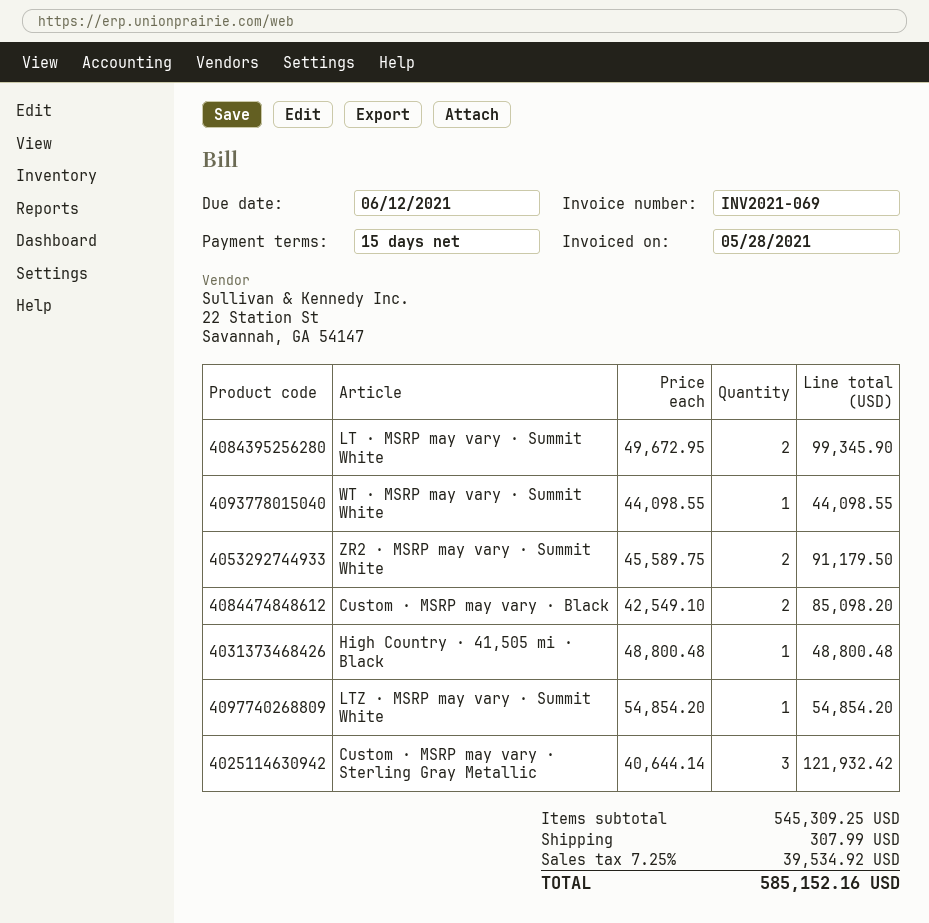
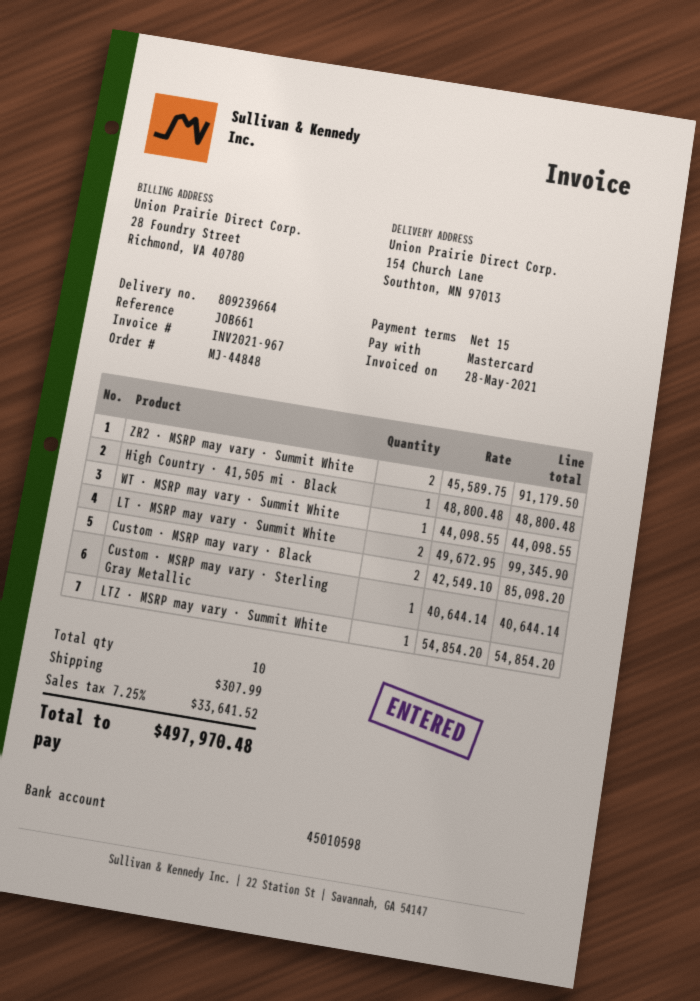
invoice number: INV2021-069 -> INV2021-967
Custom · MSRP may vary · Sterling Gray Metallic: 3 x 40644.14 = 121932.42 -> 1 x 40644.14 = 40644.14
tax: 7.25% = 39534.92 -> 7.25% = 33641.52
total: 585152.16 -> 497970.48

